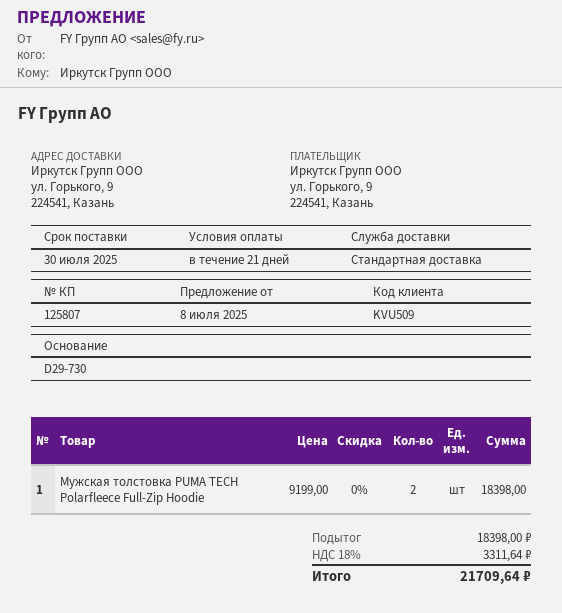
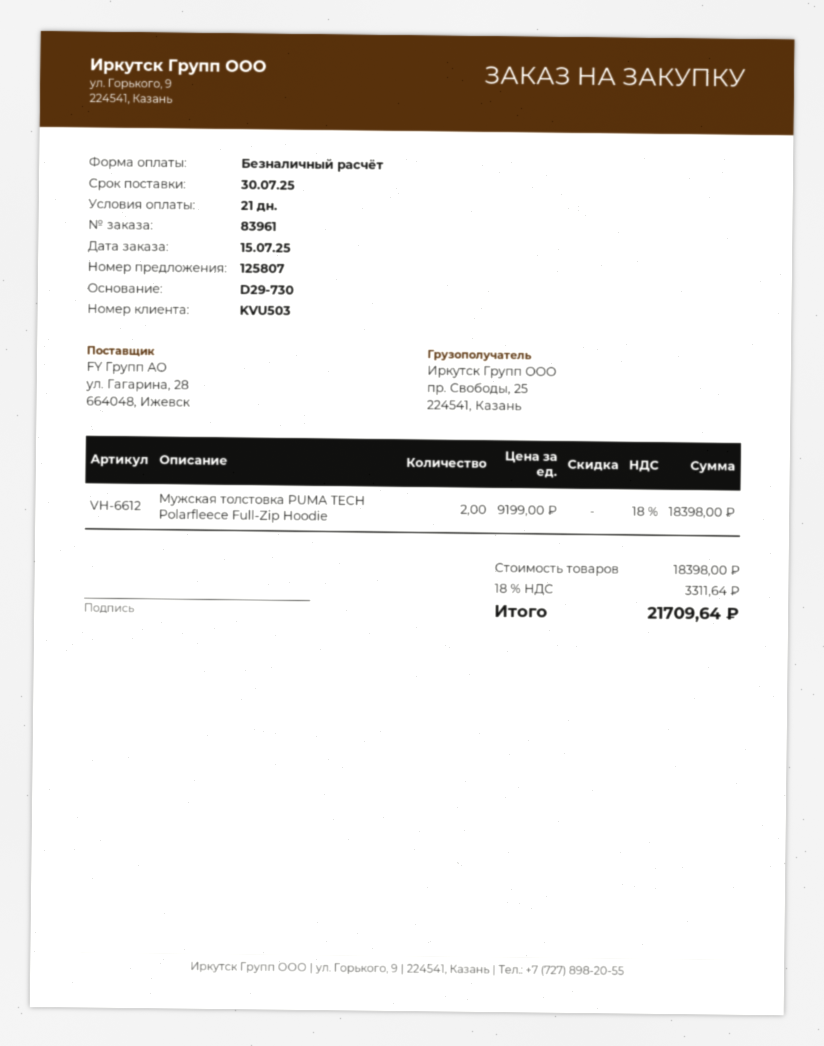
customer number: KVU509 -> KVU503
ship to: ул. Горького, 9, 224541, Казань -> пр. Свободы, 25, 224541, Казань

